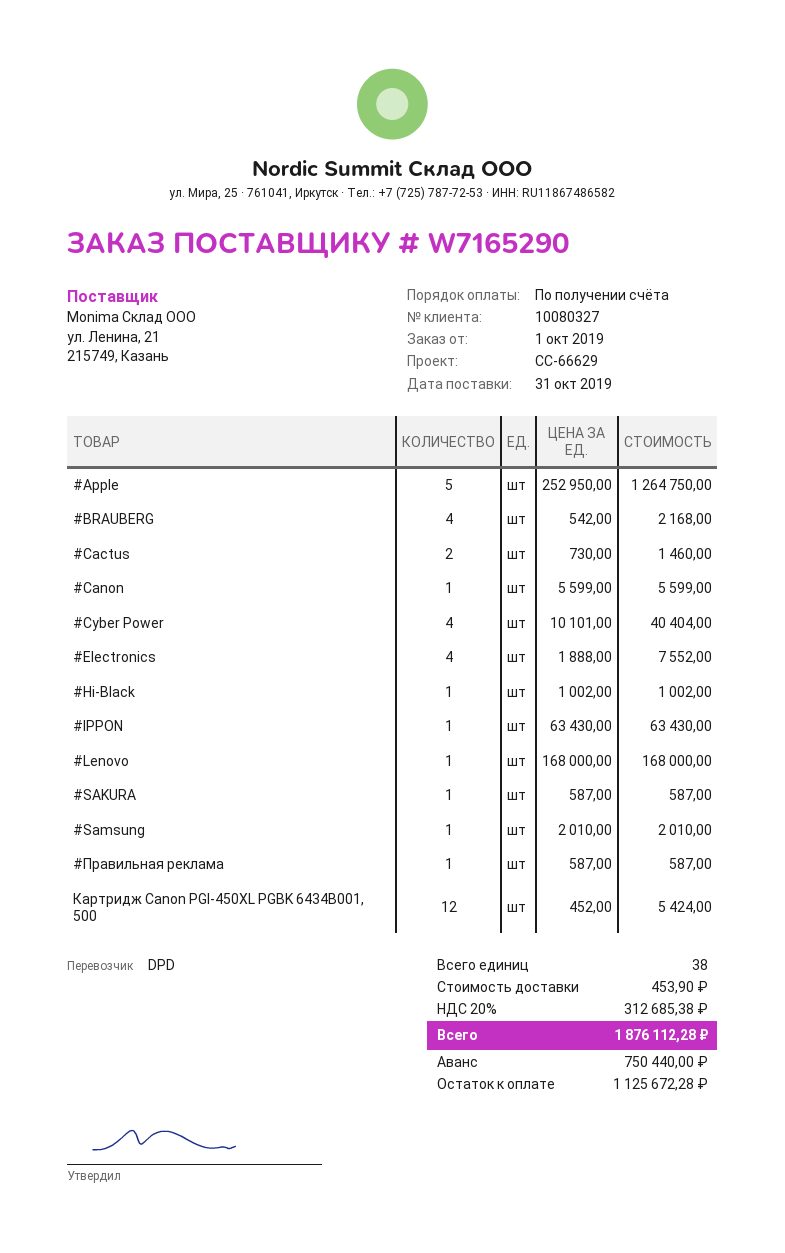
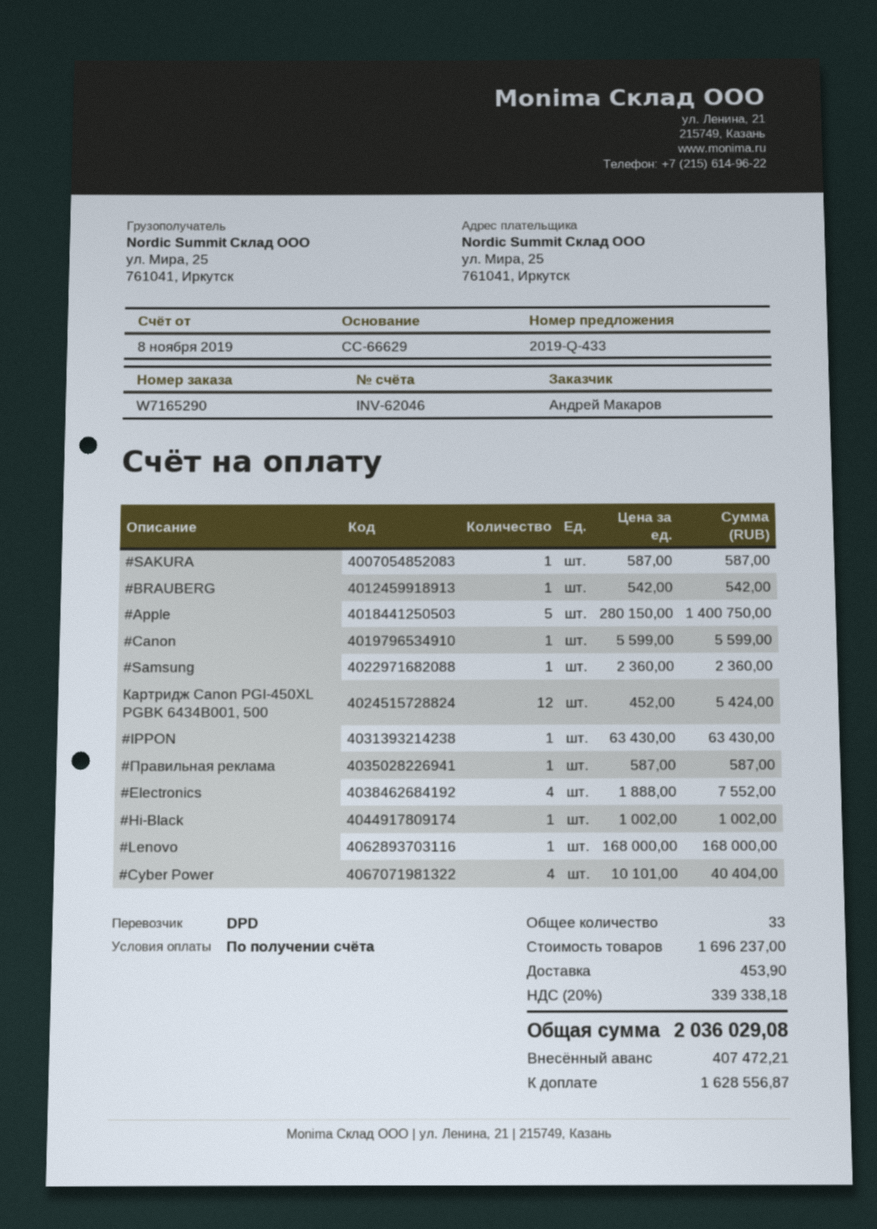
#Apple: 5 x 252950.00 = 1264750.00 -> 5 x 280150.00 = 1400750.00
#BRAUBERG: 4 x 542.00 = 2168.00 -> 1 x 542.00 = 542.00
#Cactus: 2 x 730.00 = 1460.00 -> none
#Samsung: 1 x 2010.00 = 2010.00 -> 1 x 2360.00 = 2360.00
total quantity: 38 -> 33
tax: 20% = 312685.38 -> 20% = 339338.18
total: 1876112.28 -> 2036029.08
deposit: 750440.00 -> 407472.21
balance: 1125672.28 -> 1628556.87

